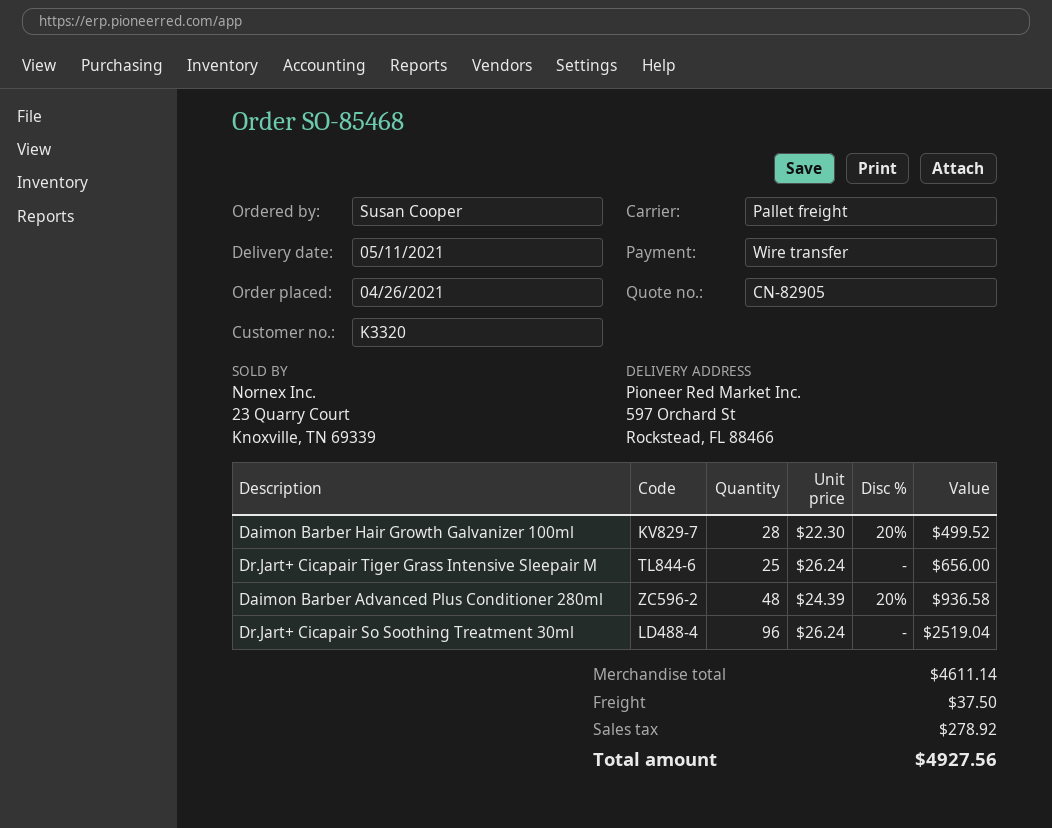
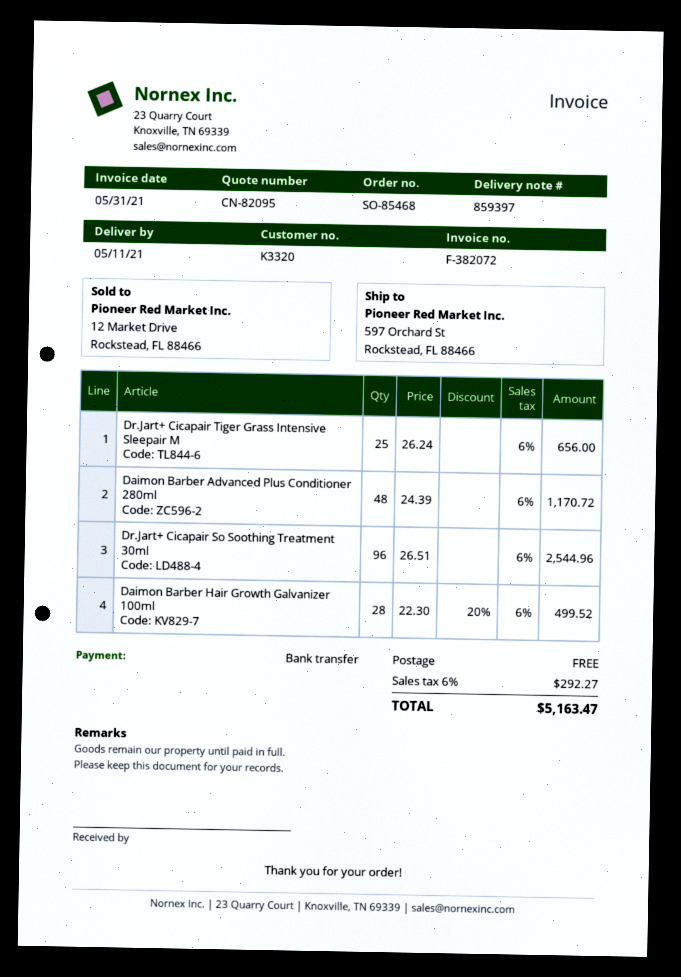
quote number: CN-82905 -> CN-82095
Daimon Barber Advanced Plus Conditioner 280ml: 48 x 24.39 - 20% = 936.58 -> 48 x 24.39 = 1170.72
Dr.Jart+ Cicapair So Soothing Treatment 30ml: 96 x 26.24 = 2519.04 -> 96 x 26.51 = 2544.96
shipping: 37.50 -> 0.00
tax: 278.92 -> 292.27
total: 4927.56 -> 5163.47

